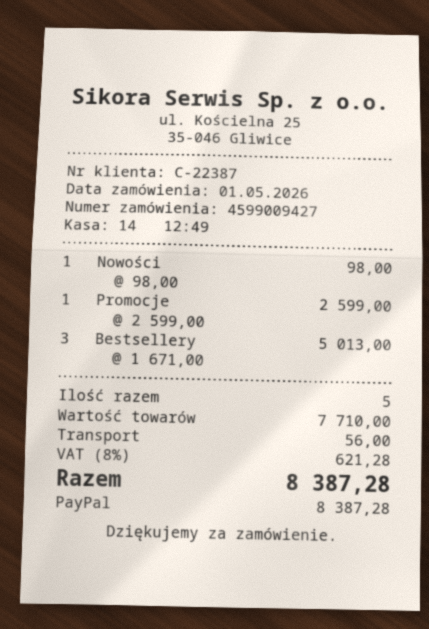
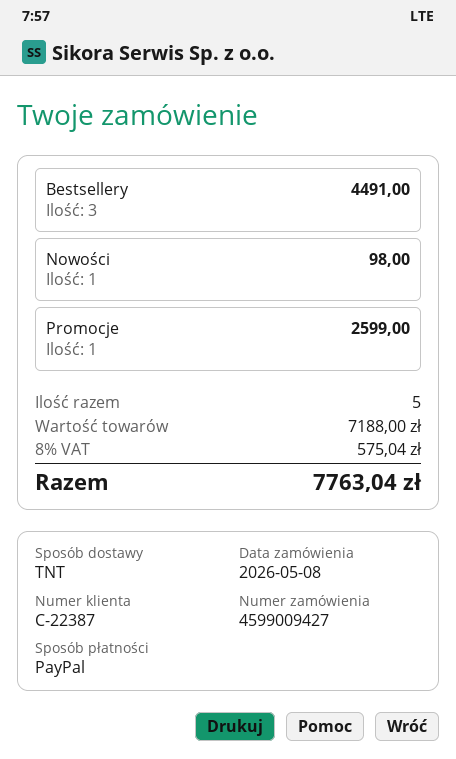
order date: 2026-05-01 -> 2026-05-08
Bestsellery: 3 for 5013.00 -> 3 for 4491.00
subtotal: 7710.00 -> 7188.00
shipping: 56.00 -> none
tax: 8% = 621.28 -> 8% = 575.04
total: 8387.28 -> 7763.04

